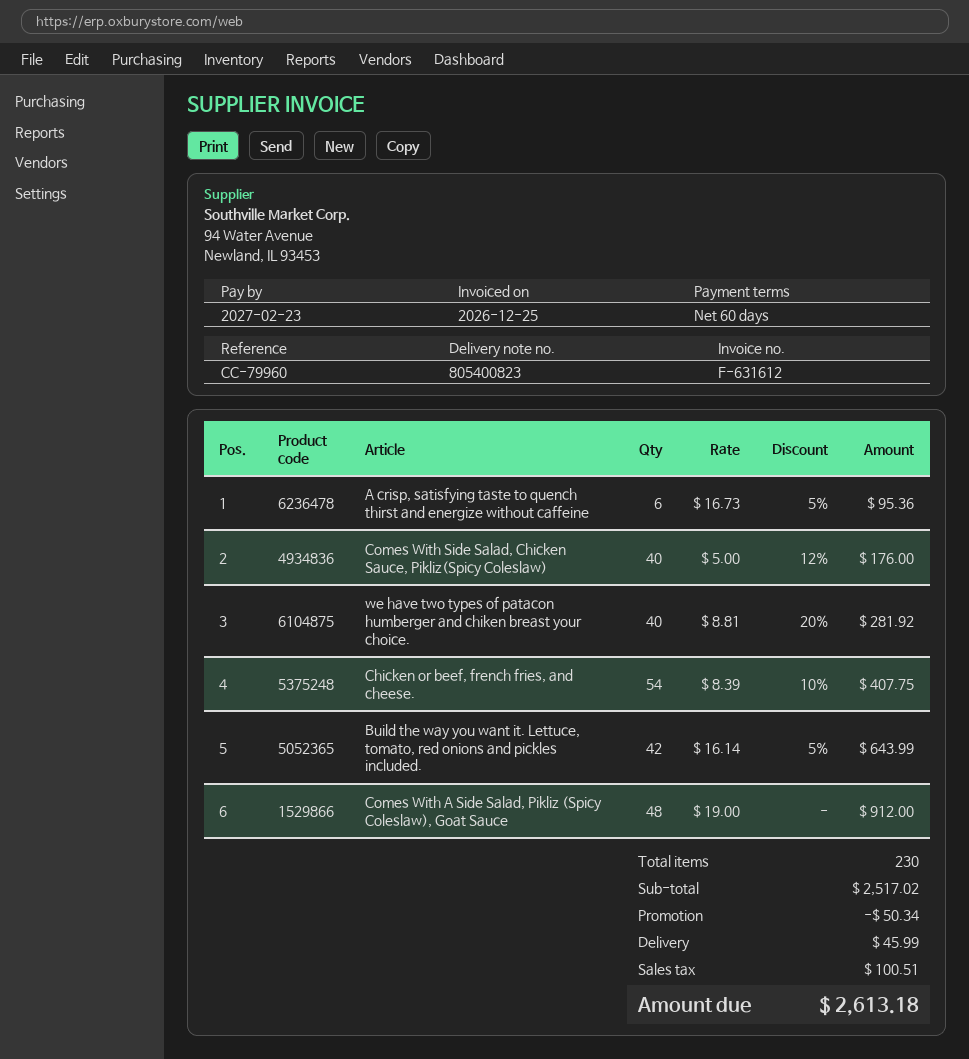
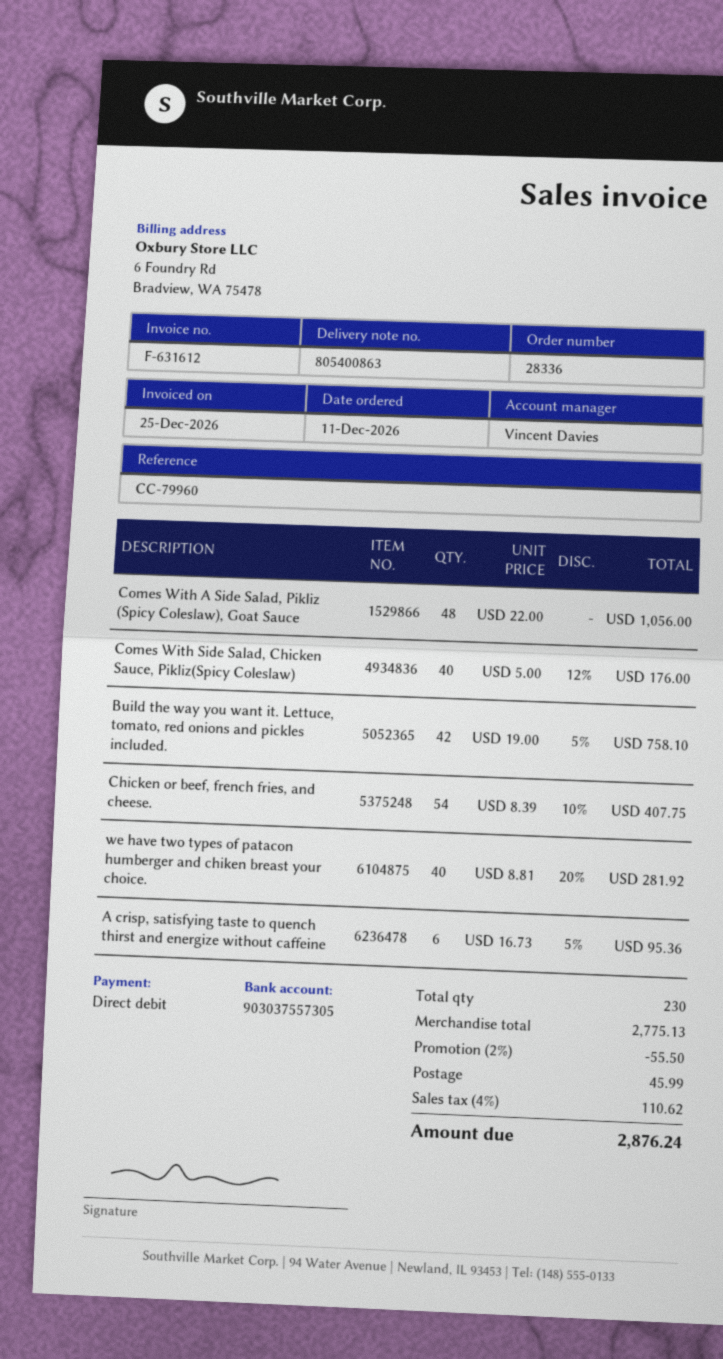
delivery note number: 805400823 -> 805400863
Build the way you want it. Lettuce, tomato, red onions and pickles included.: 42 x 16.14 - 5% = 643.99 -> 42 x 19.00 - 5% = 758.10
Comes With A Side Salad, Pikliz (Spicy Coleslaw), Goat Sauce: 48 x 19.00 = 912.00 -> 48 x 22.00 = 1056.00
subtotal: 2517.02 -> 2775.13
discount: 50.34 -> 55.50
tax: 100.51 -> 110.62
total: 2613.18 -> 2876.24

